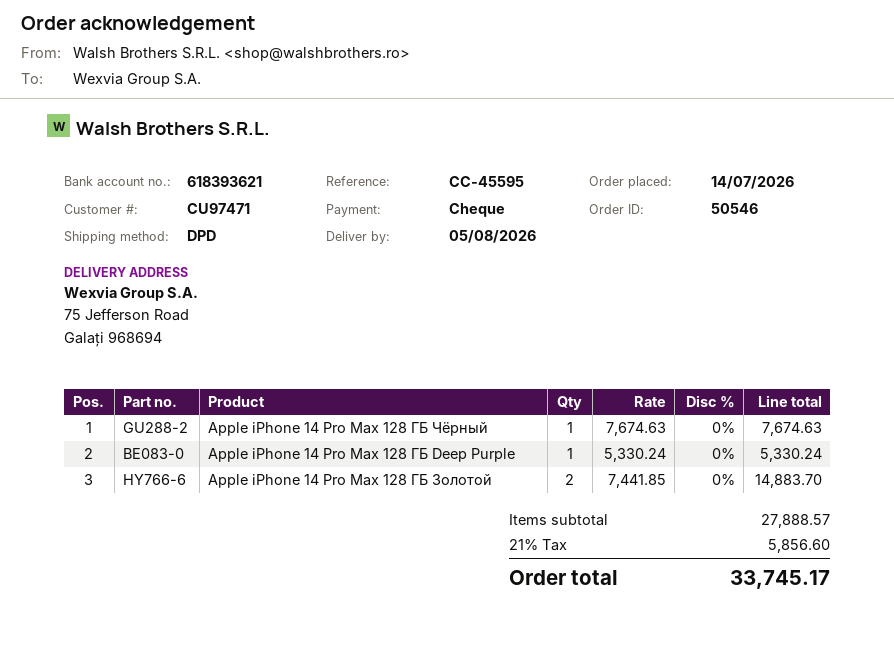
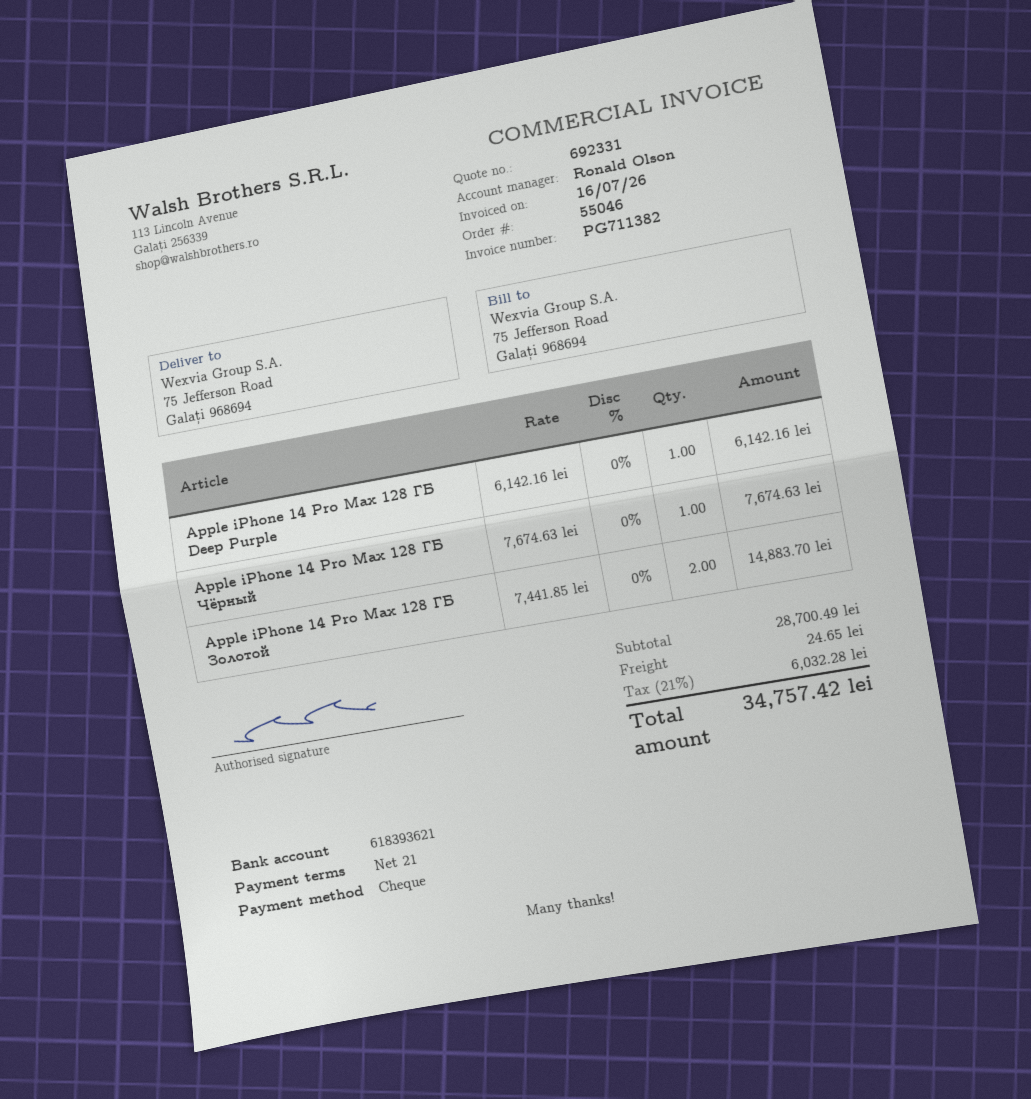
order number: 50546 -> 55046
Apple iPhone 14 Pro Max 128 ГБ Deep Purple: 1 x 5330.24 = 5330.24 -> 1 x 6142.16 = 6142.16
subtotal: 27888.57 -> 28700.49
shipping: none -> 24.65
tax: 21% = 5856.60 -> 21% = 6032.28
total: 33745.17 -> 34757.42

